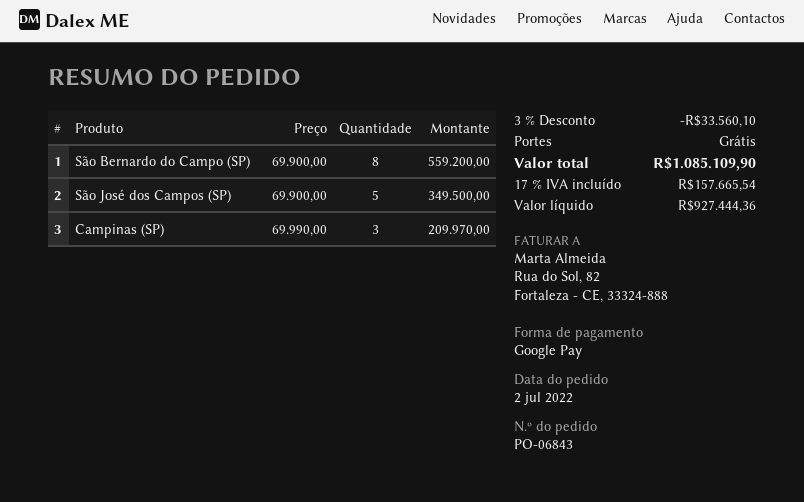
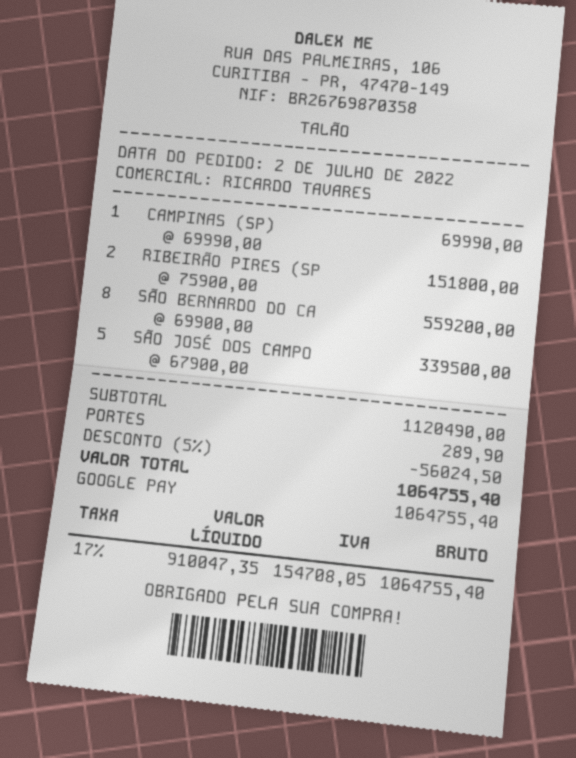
São José dos Campos (SP): 5 x 69900.00 = 349500.00 -> 5 x 67900.00 = 339500.00
Campinas (SP): 3 x 69990.00 = 209970.00 -> 1 x 69990.00 = 69990.00
RIBEIRÃO PIRES (SP: none -> 2 x 75900.00 = 151800.00
discount: 3% = 33560.10 -> 5% = 56024.50
shipping: 0.00 -> 289.90
net: 927444.36 -> 910047.35
tax: 17% = 157665.54 -> 17% = 154708.05
total: 1085109.90 -> 1064755.40

